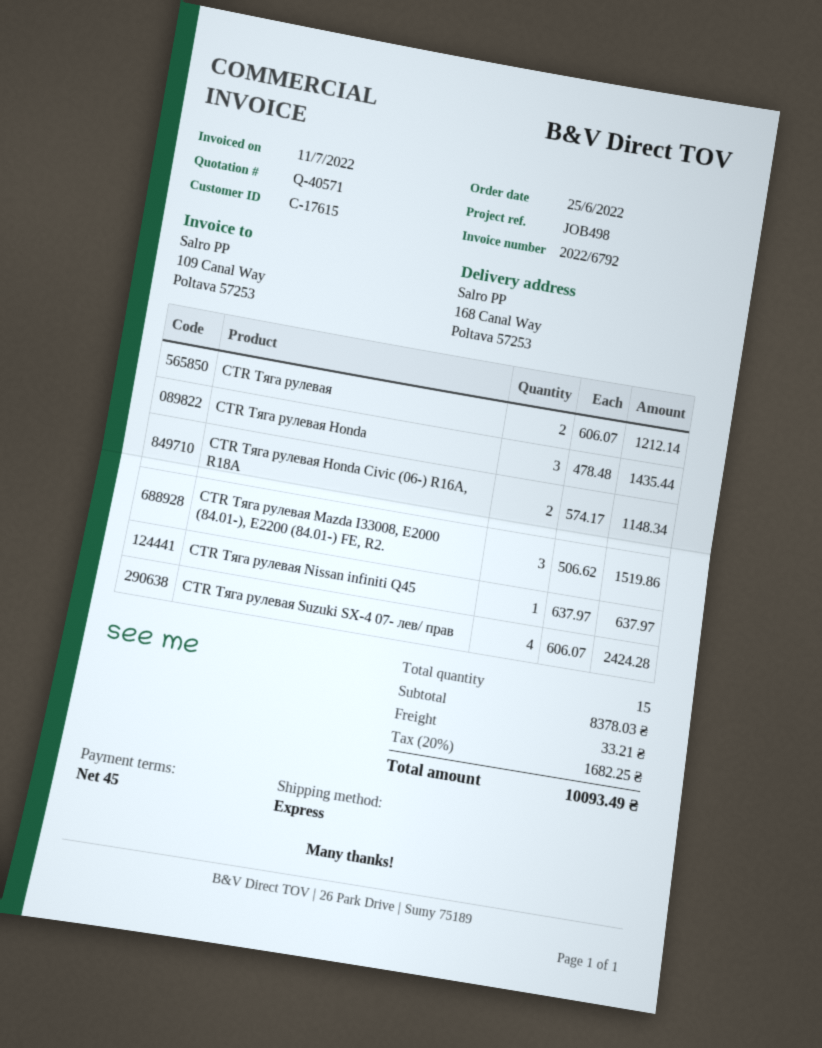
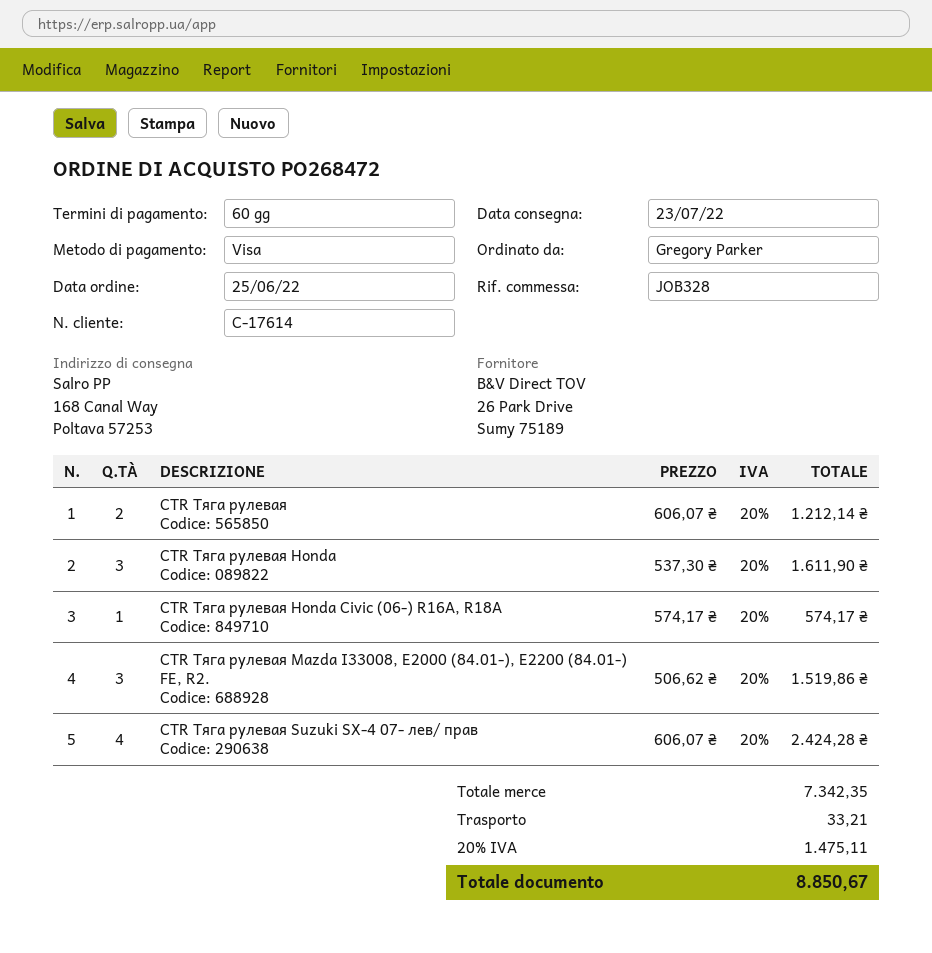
payment terms: 45 days -> 60 days
customer number: C-17615 -> C-17614
reference: JOB498 -> JOB328
CTR Тяга рулевая Honda: 3 x 478.48 = 1435.44 -> 3 x 537.30 = 1611.90
CTR Тяга рулевая Honda Civic (06-) R16A, R18A: 2 x 574.17 = 1148.34 -> 1 x 574.17 = 574.17
CTR Тяга рулевая Nissan infiniti Q45: 1 x 637.97 = 637.97 -> none
subtotal: 8378.03 -> 7342.35
tax: 20% = 1682.25 -> 20% = 1475.11
total: 10093.49 -> 8850.67

